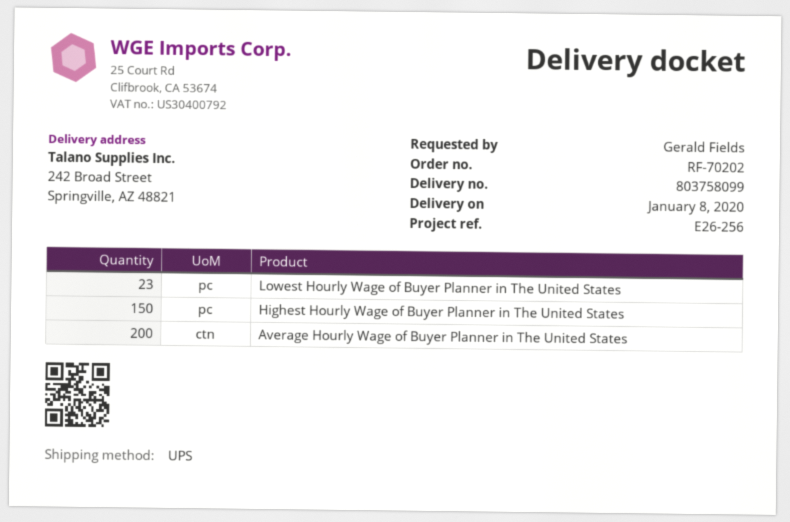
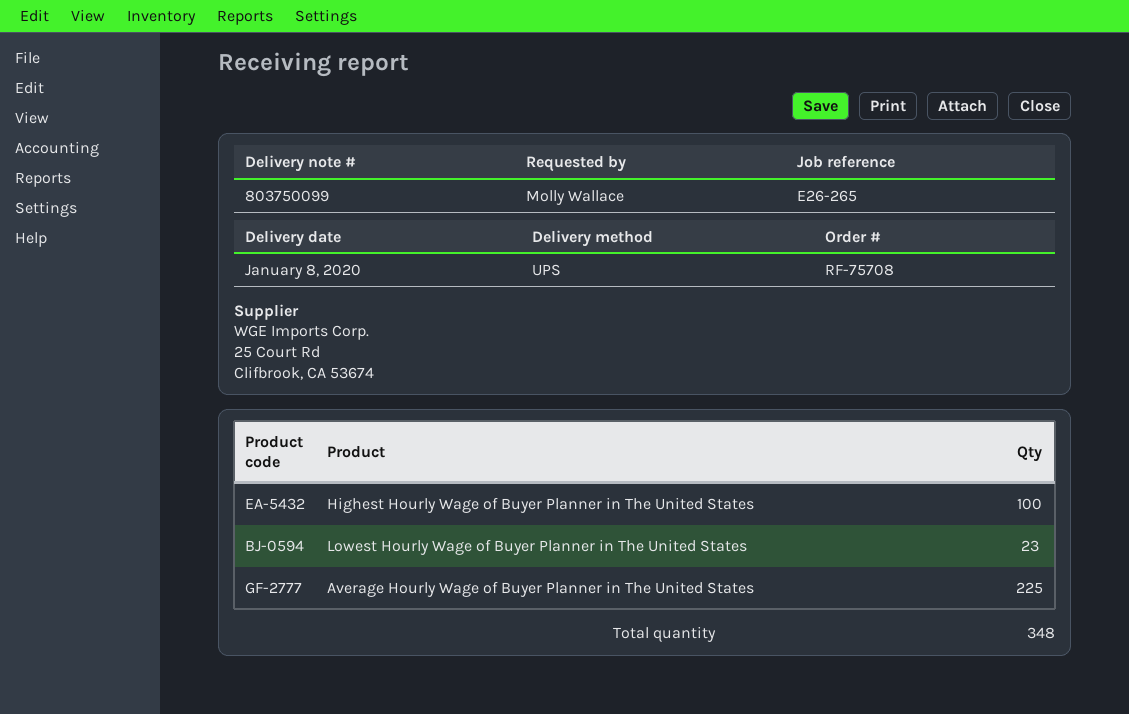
order number: RF-70202 -> RF-75708
delivery note number: 803758099 -> 803750099
reference: E26-256 -> E26-265
ordered by: Gerald Fields -> Molly Wallace
Highest Hourly Wage of Buyer Planner in The United States: 150 -> 100
Average Hourly Wage of Buyer Planner in The United States: 200 -> 225

